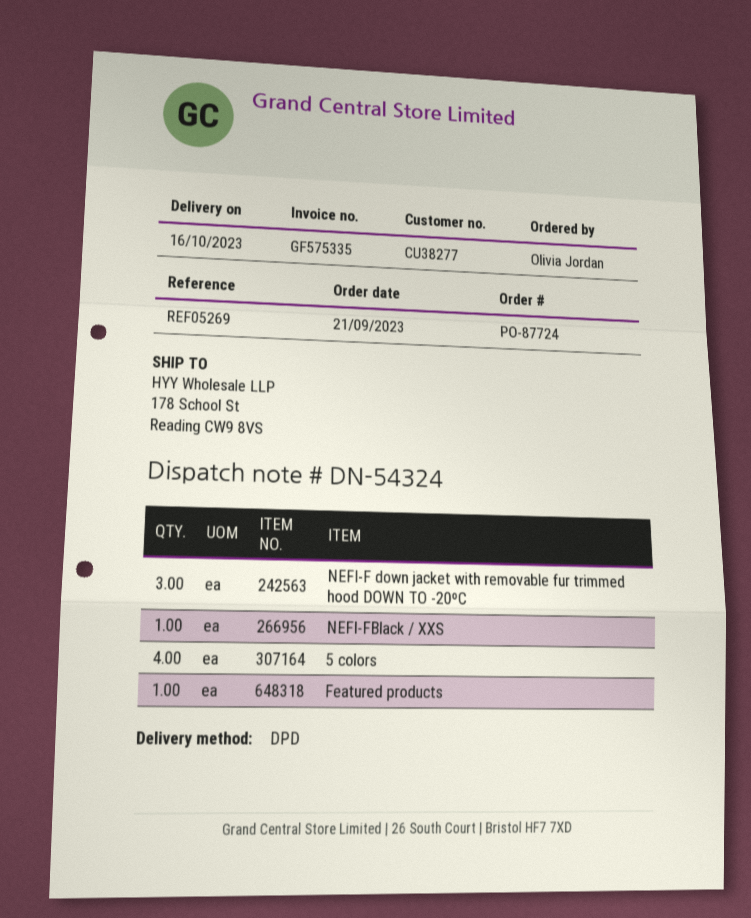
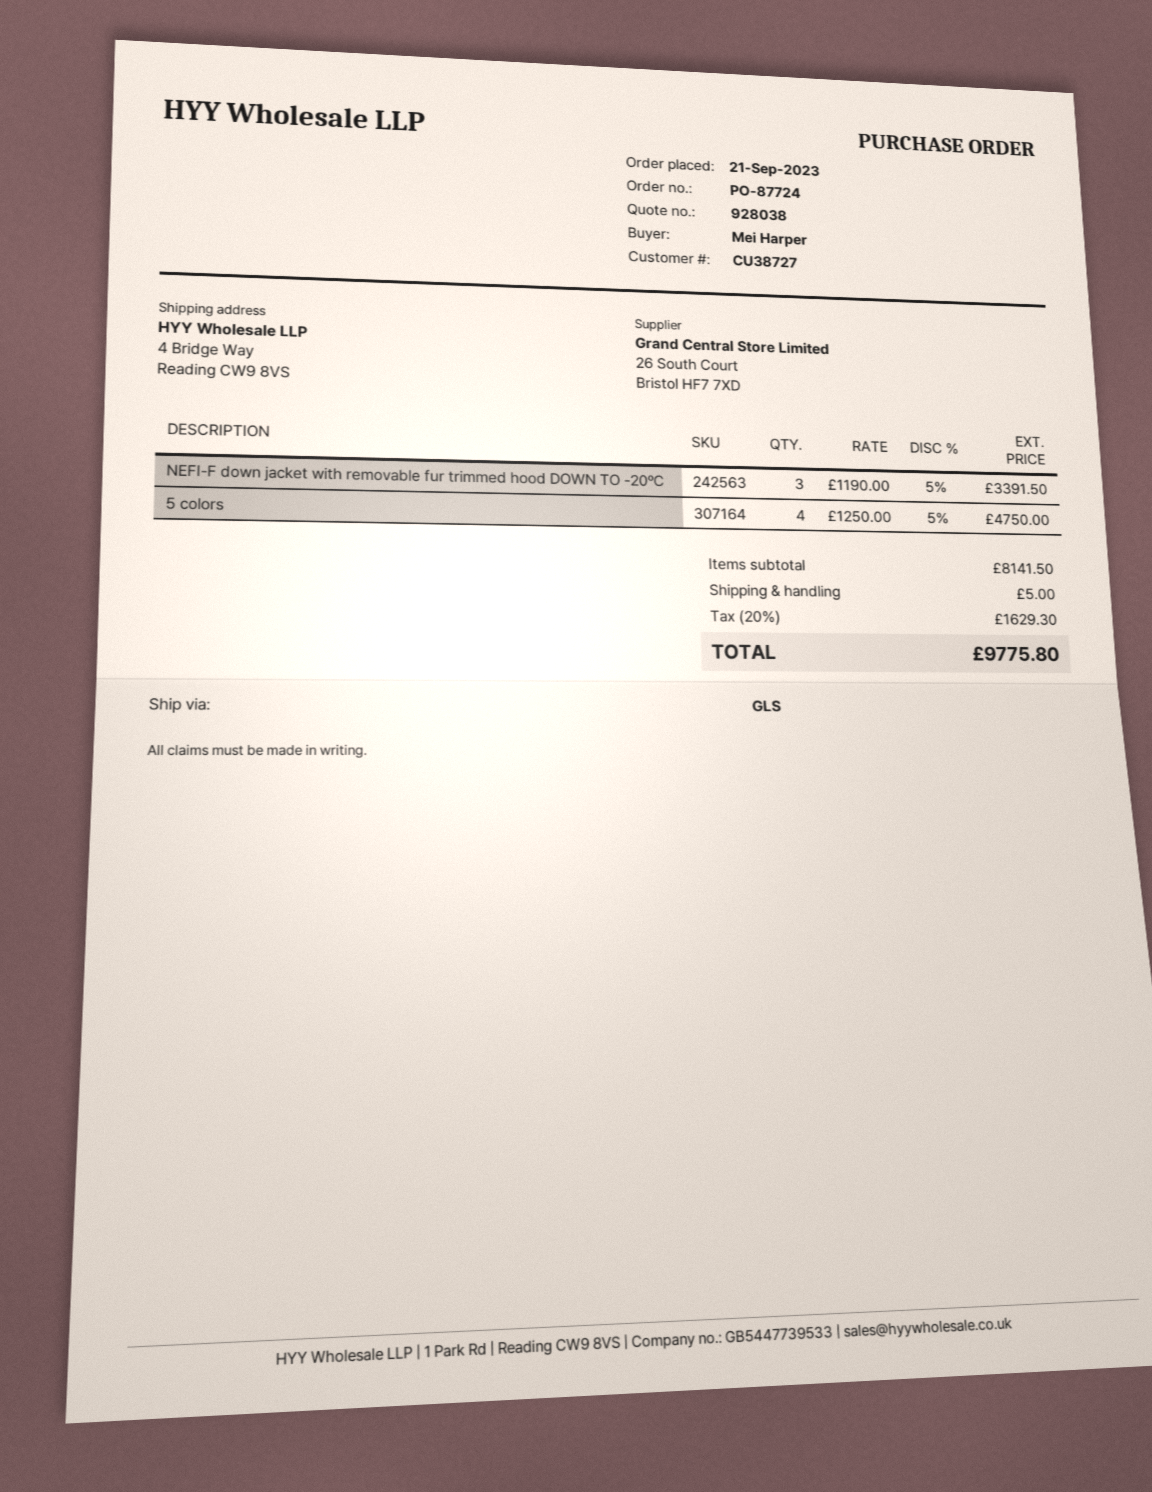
customer number: CU38277 -> CU38727
ordered by: Olivia Jordan -> Mei Harper
shipping method: DPD -> GLS
ship to: 178 School St, Reading CW9 8VS -> 4 Bridge Way, Reading CW9 8VS
NEFI-FBlack / XXS: 1 -> none
Featured products: 1 -> none

